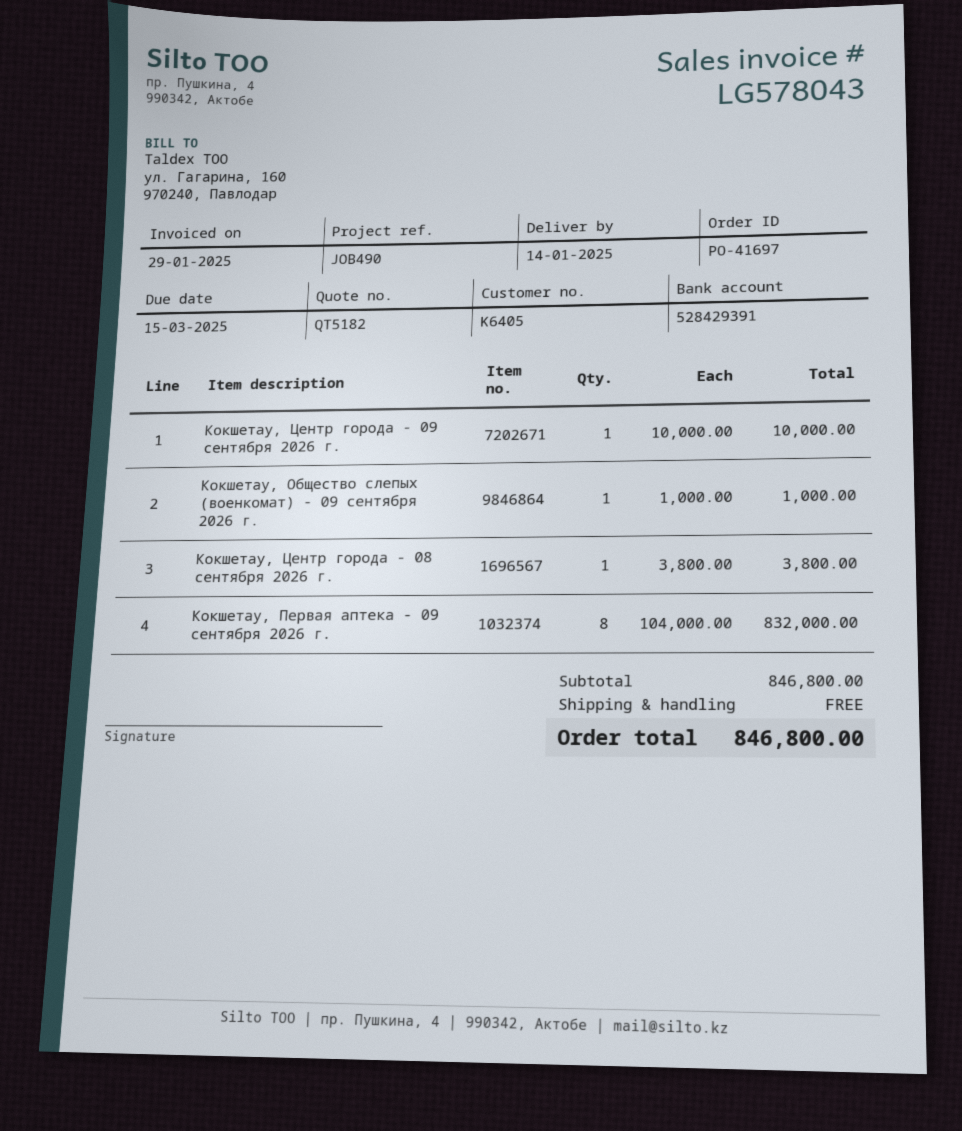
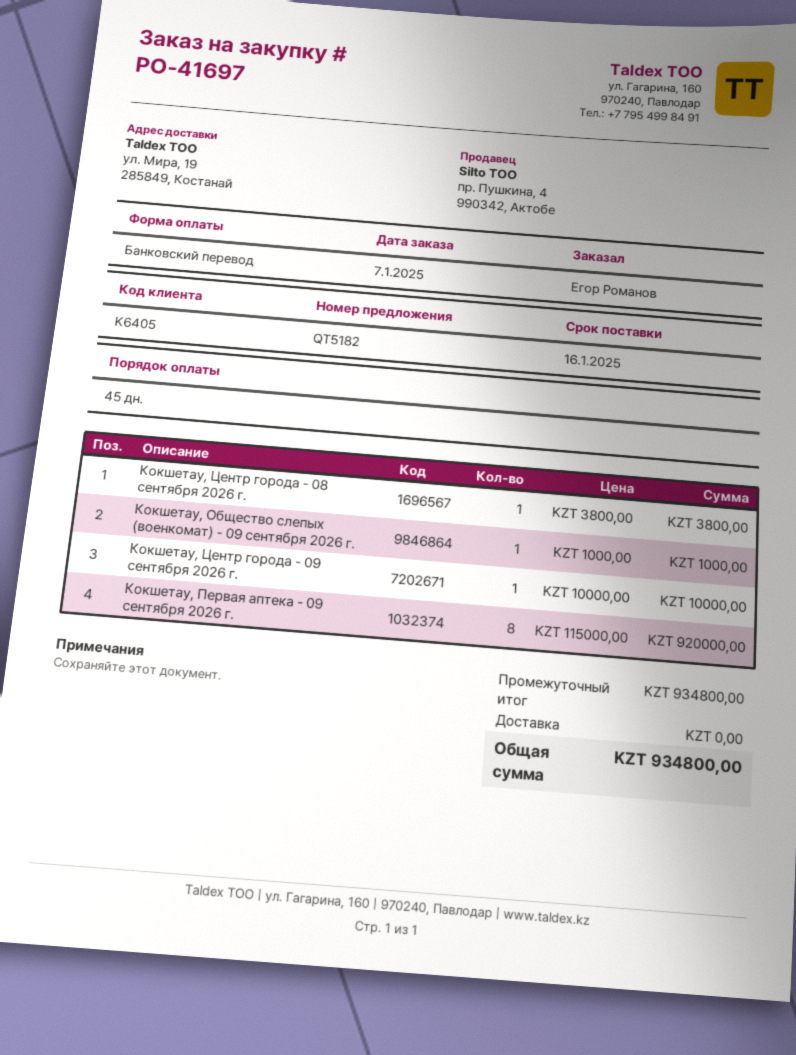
delivery date: 2025-01-14 -> 2025-01-16
Кокшетау, Первая аптека - 09 сентября 2026 г.: 8 x 104000.00 = 832000.00 -> 8 x 115000.00 = 920000.00
subtotal: 846800.00 -> 934800.00
total: 846800.00 -> 934800.00

